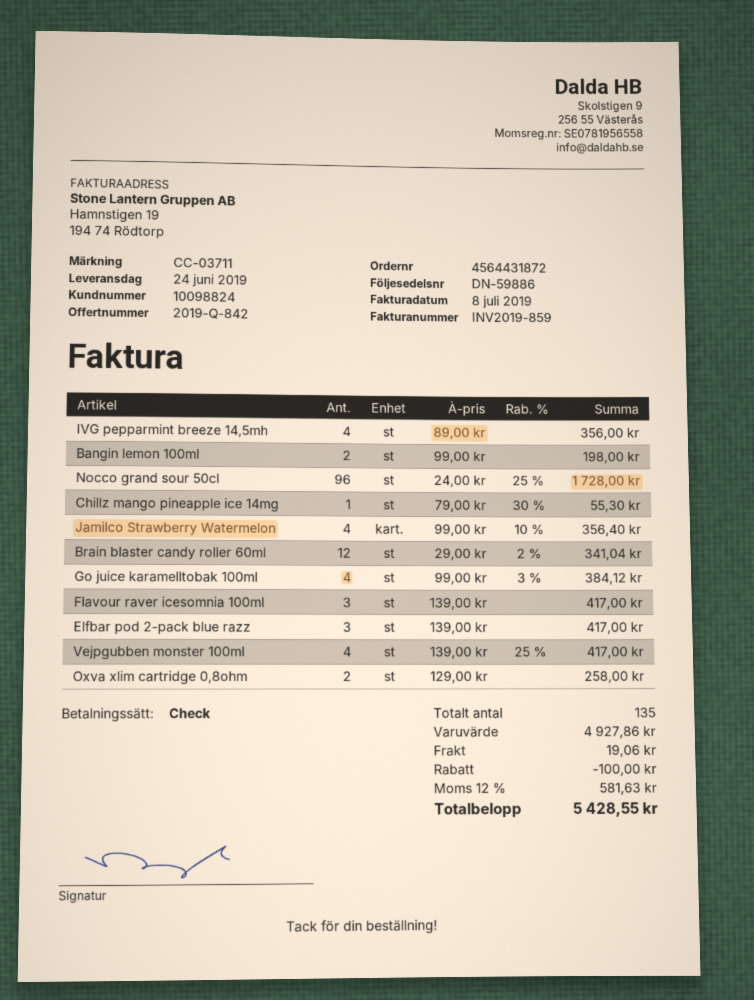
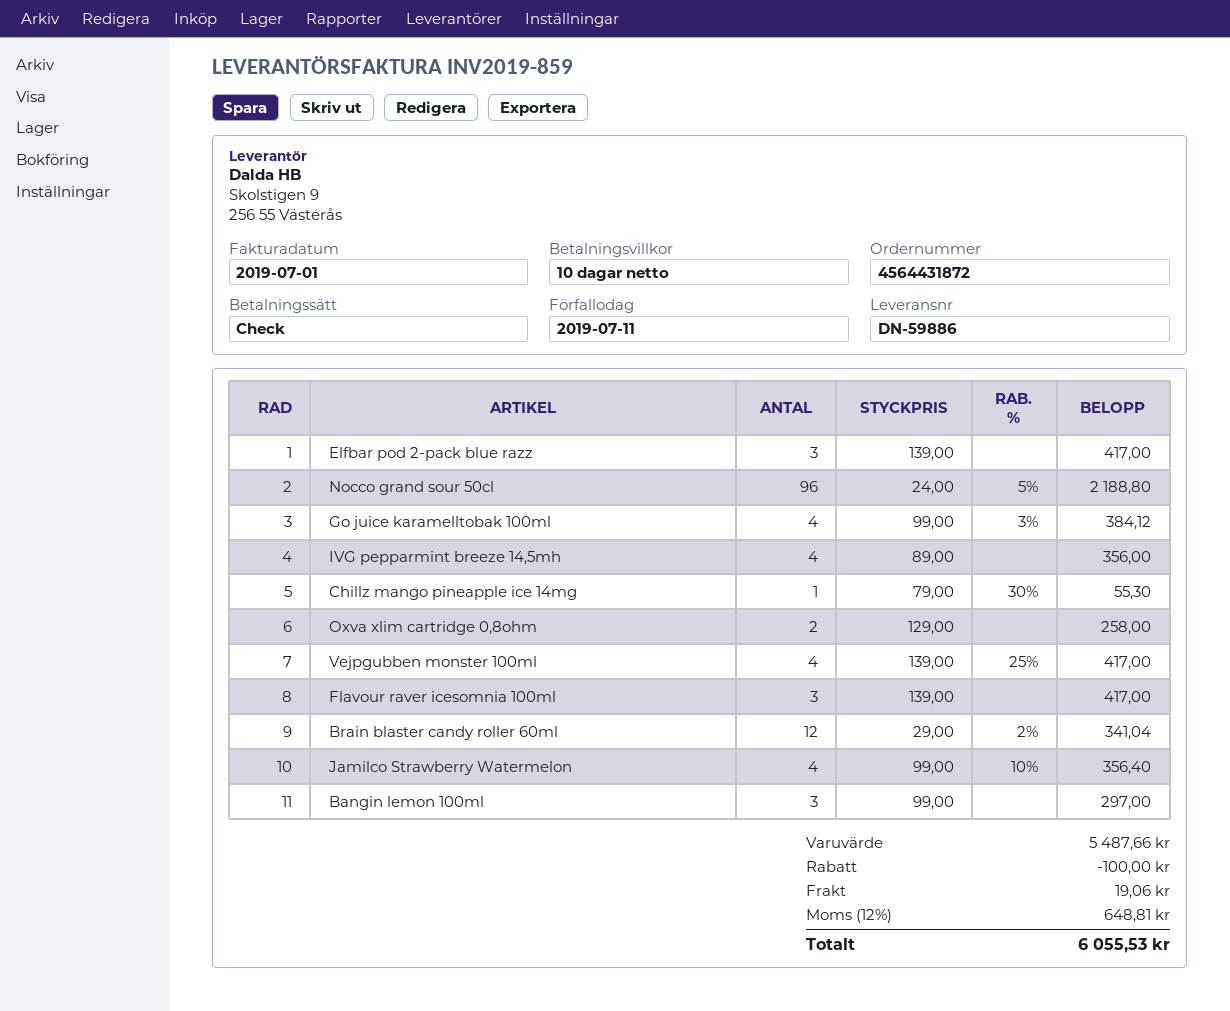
invoice date: 2019-07-08 -> 2019-07-01
Bangin lemon 100ml: 2 x 99.00 = 198.00 -> 3 x 99.00 = 297.00
Nocco grand sour 50cl: 96 x 24.00 - 25% = 1728.00 -> 96 x 24.00 - 5% = 2188.80
subtotal: 4927.86 -> 5487.66
tax: 12% = 581.63 -> 12% = 648.81
total: 5428.55 -> 6055.53

